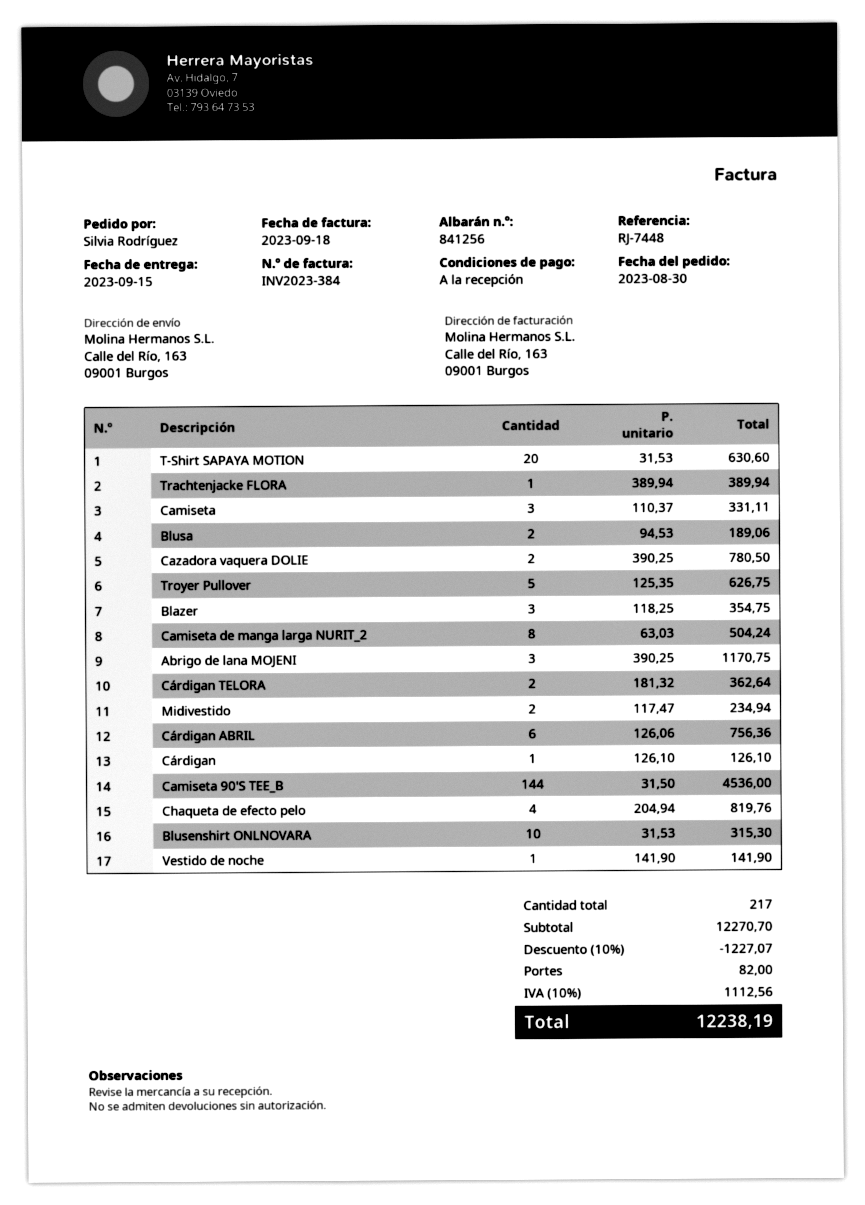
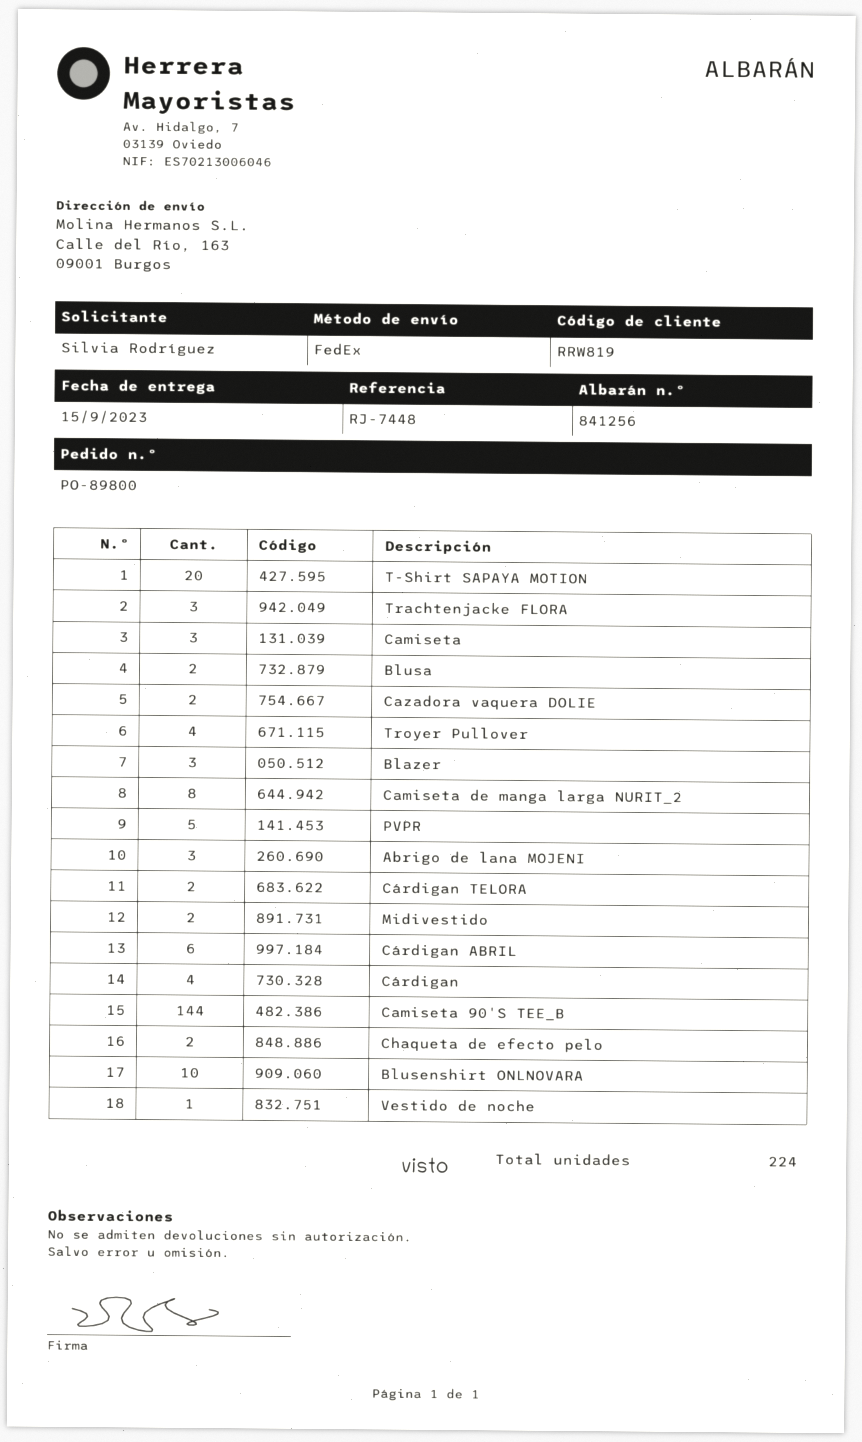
Trachtenjacke FLORA: 1 -> 3
Troyer Pullover: 5 -> 4
Cárdigan: 1 -> 4
Chaqueta de efecto pelo: 4 -> 2
PVPR: none -> 5
total quantity: 217 -> 224

